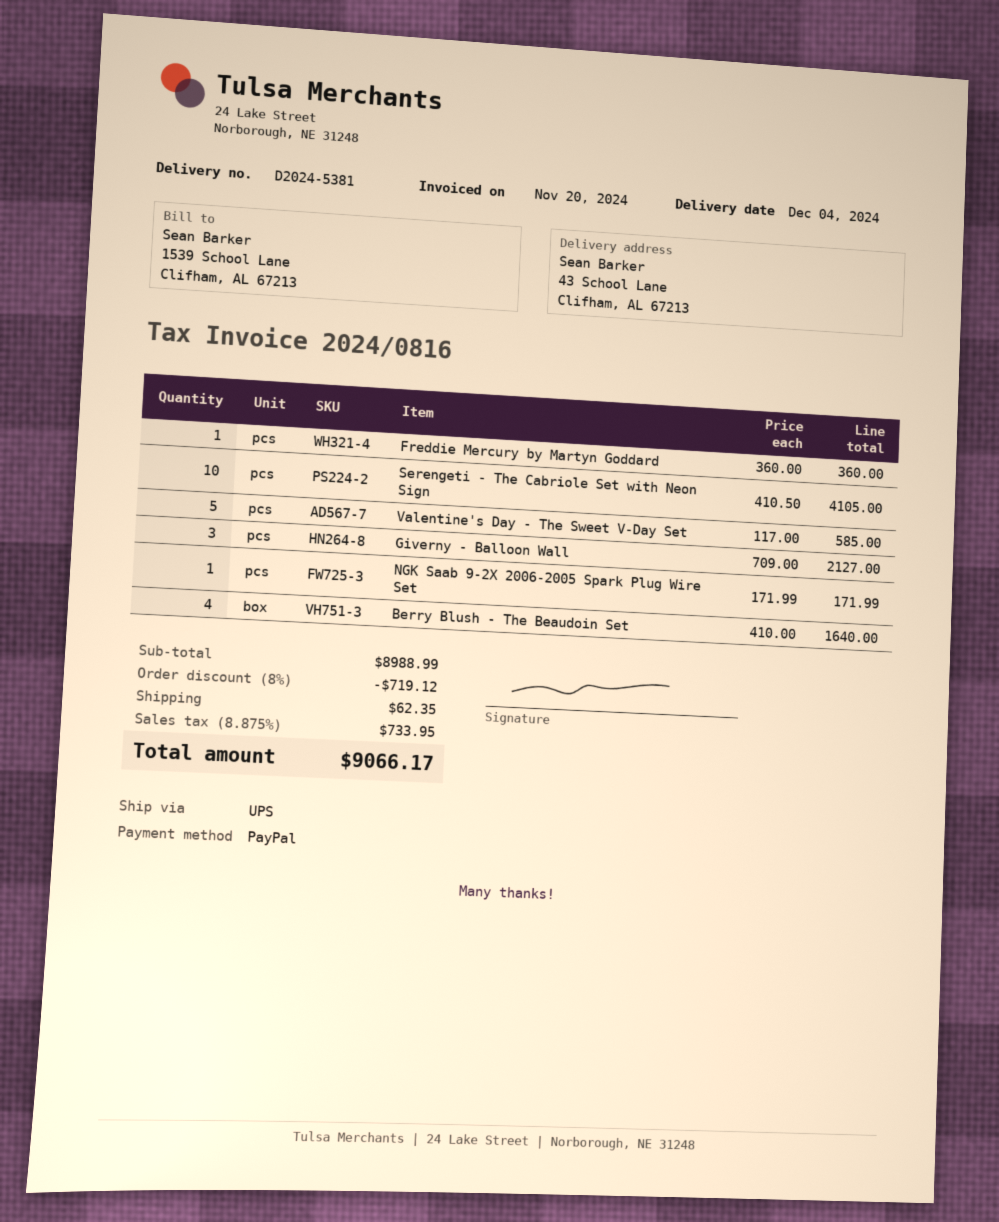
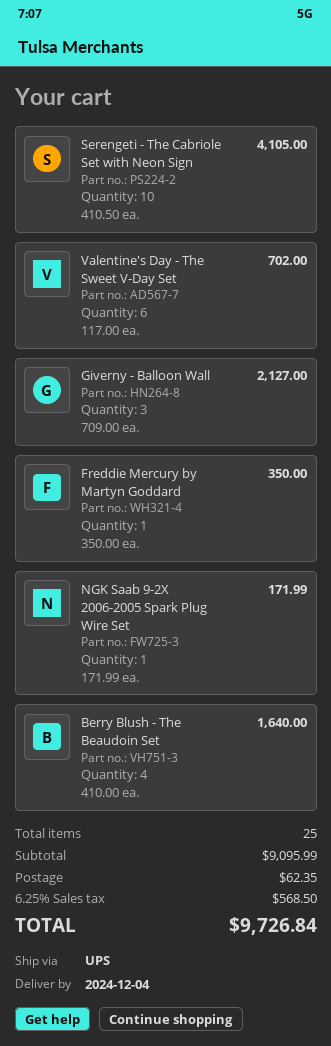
Freddie Mercury by Martyn Goddard: 1 x 360.00 = 360.00 -> 1 x 350.00 = 350.00
Valentine's Day - The Sweet V-Day Set: 5 x 117.00 = 585.00 -> 6 x 117.00 = 702.00
subtotal: 8988.99 -> 9095.99
discount: 8% = 719.12 -> none
tax: 8.875% = 733.95 -> 6.25% = 568.50
total: 9066.17 -> 9726.84

